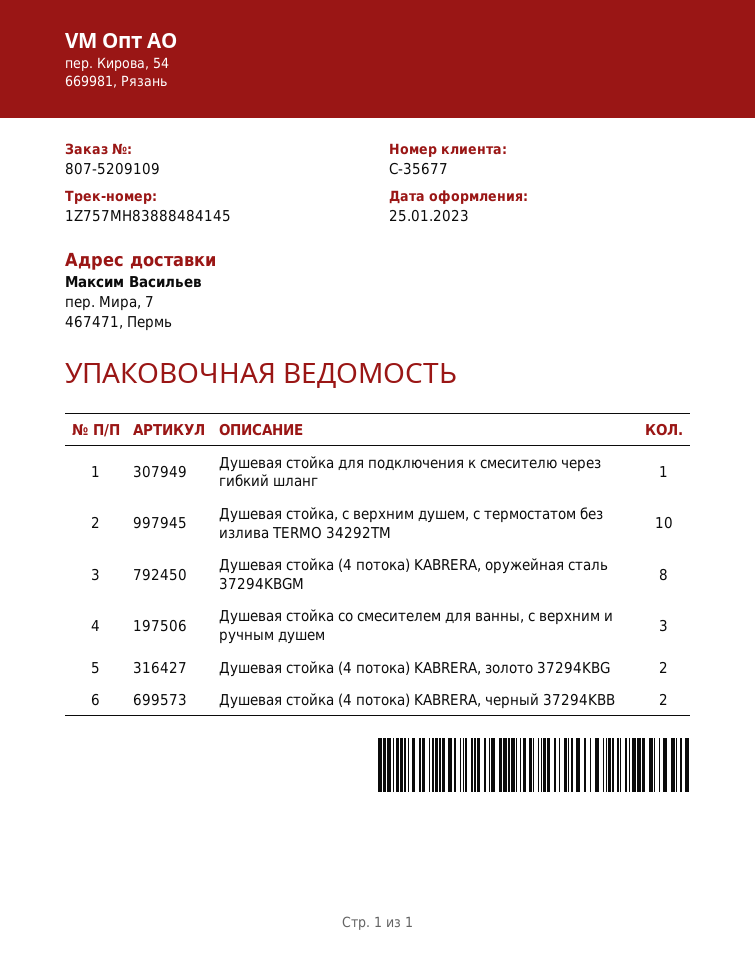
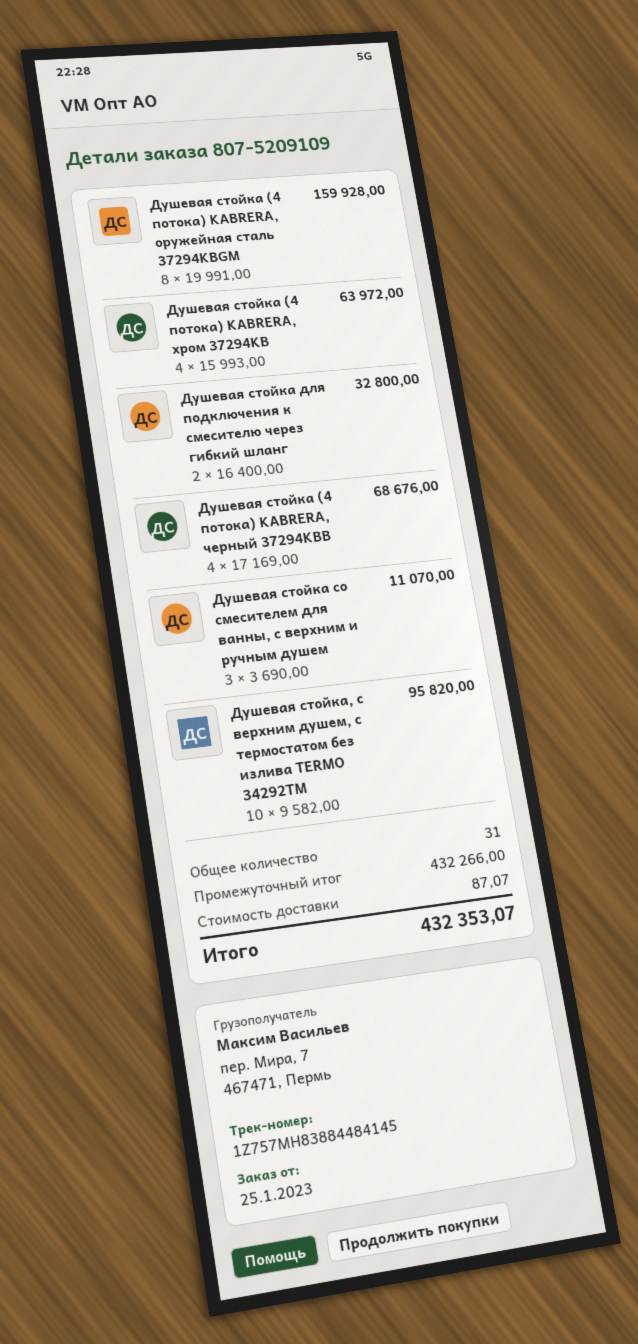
tracking number: 1Z757MH83888484145 -> 1Z757MH83884484145
Душевая стойка для подключения к смесителю через гибкий шланг: 1 -> 2
Душевая стойка (4 потока) KABRERA, золото 37294KBG: 2 -> none
Душевая стойка (4 потока) KABRERA, черный 37294KBB: 2 -> 4
Душевая стойка (4 потока) KABRERA, хром 37294KB: none -> 4

